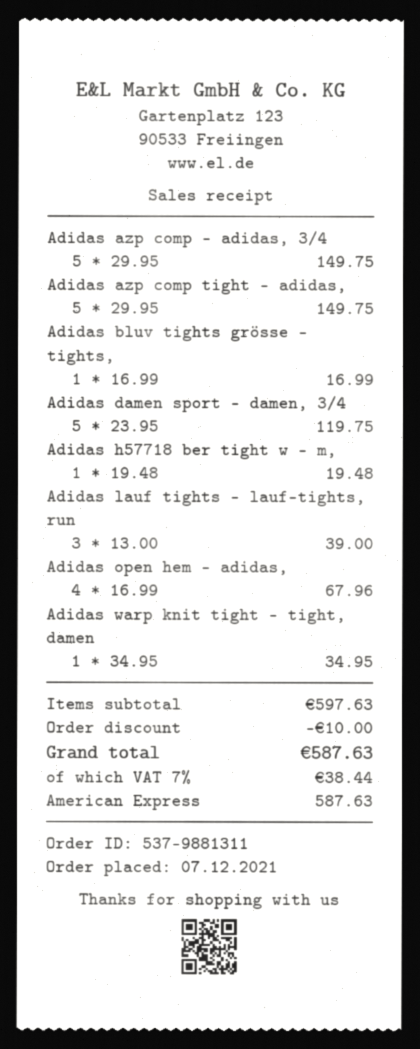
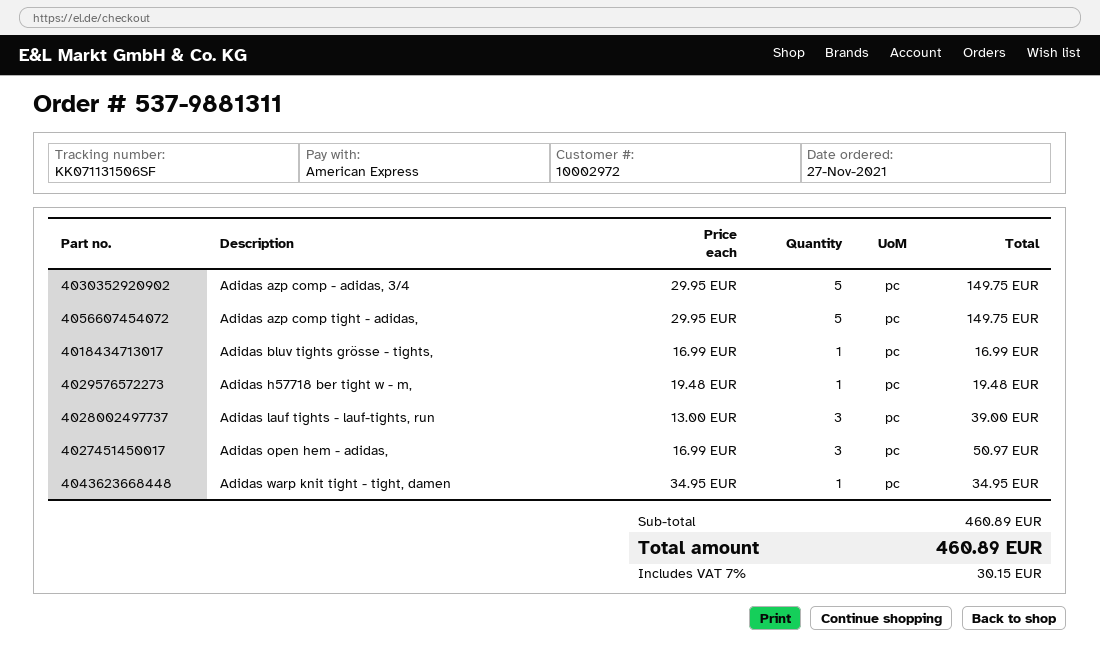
order date: 2021-12-07 -> 2021-11-27
Adidas damen sport - damen, 3/4: 5 x 23.95 = 119.75 -> none
Adidas open hem - adidas,: 4 x 16.99 = 67.96 -> 3 x 16.99 = 50.97
subtotal: 597.63 -> 460.89
discount: 10.00 -> none
tax: 7% = 38.44 -> 7% = 30.15
total: 587.63 -> 460.89

